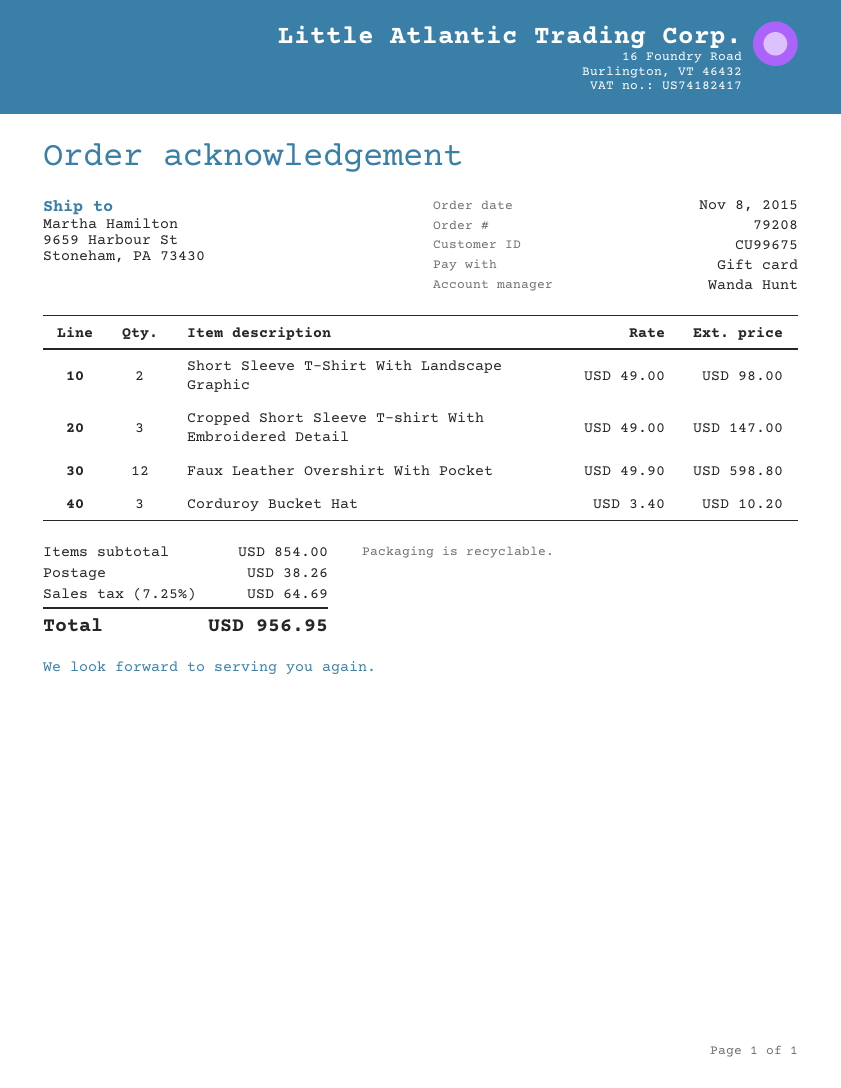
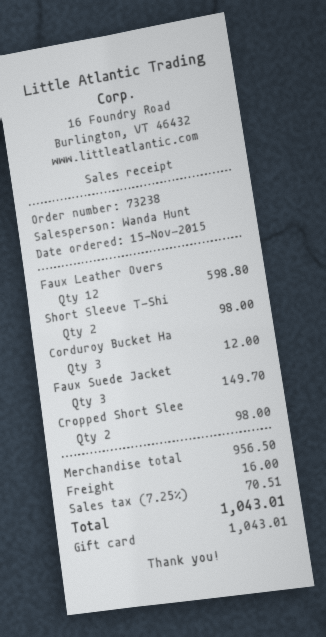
order number: 79208 -> 73238
order date: 2015-11-08 -> 2015-11-15
Cropped Short Sleeve T-shirt With Embroidered Detail: 3 for 147.00 -> 2 for 98.00
Corduroy Bucket Hat: 3 for 10.20 -> 3 for 12.00
Faux Suede Jacket: none -> 3 for 149.70
subtotal: 854.00 -> 956.50
shipping: 38.26 -> 16.00
tax: 7.25% = 64.69 -> 7.25% = 70.51
total: 956.95 -> 1043.01

